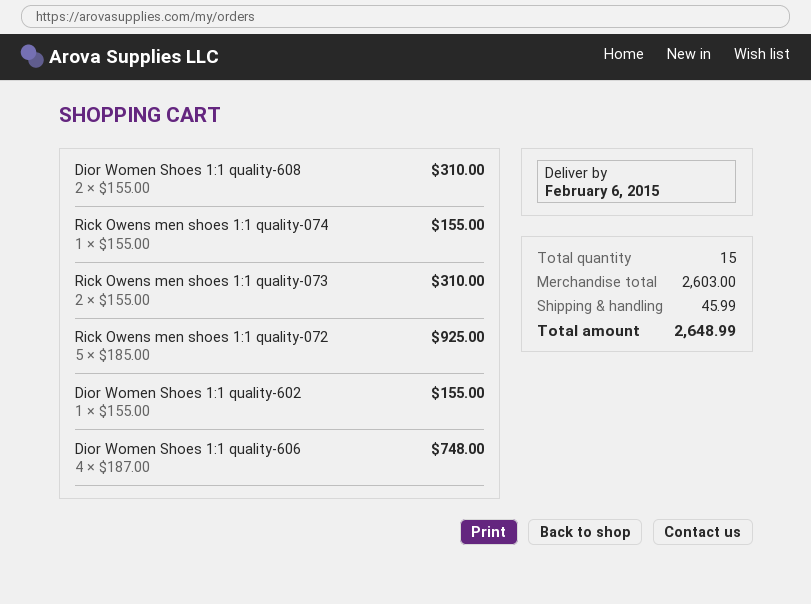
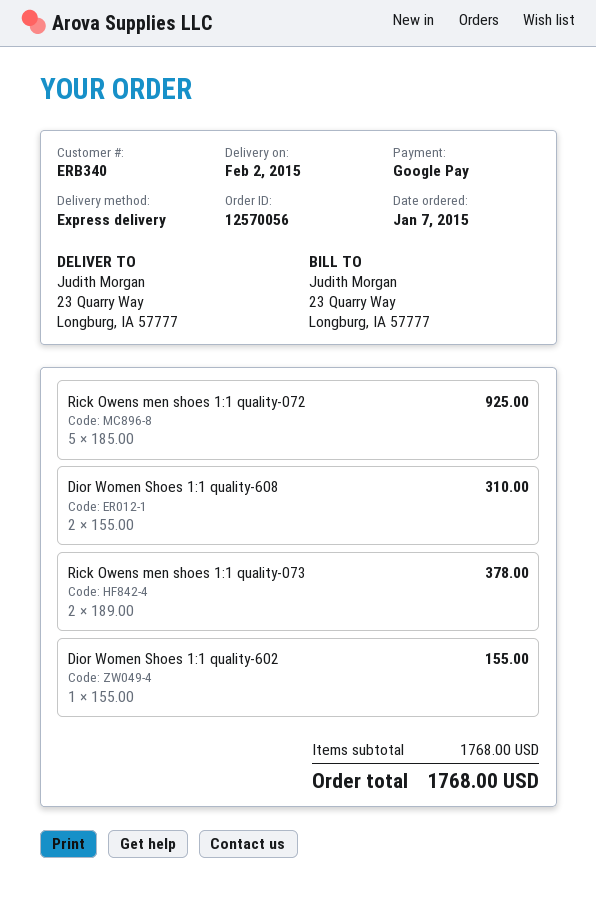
delivery date: 2015-02-06 -> 2015-02-02
Rick Owens men shoes 1:1 quality-074: 1 x 155.00 = 155.00 -> none
Rick Owens men shoes 1:1 quality-073: 2 x 155.00 = 310.00 -> 2 x 189.00 = 378.00
Dior Women Shoes 1:1 quality-606: 4 x 187.00 = 748.00 -> none
subtotal: 2603.00 -> 1768.00
shipping: 45.99 -> none
total: 2648.99 -> 1768.00

